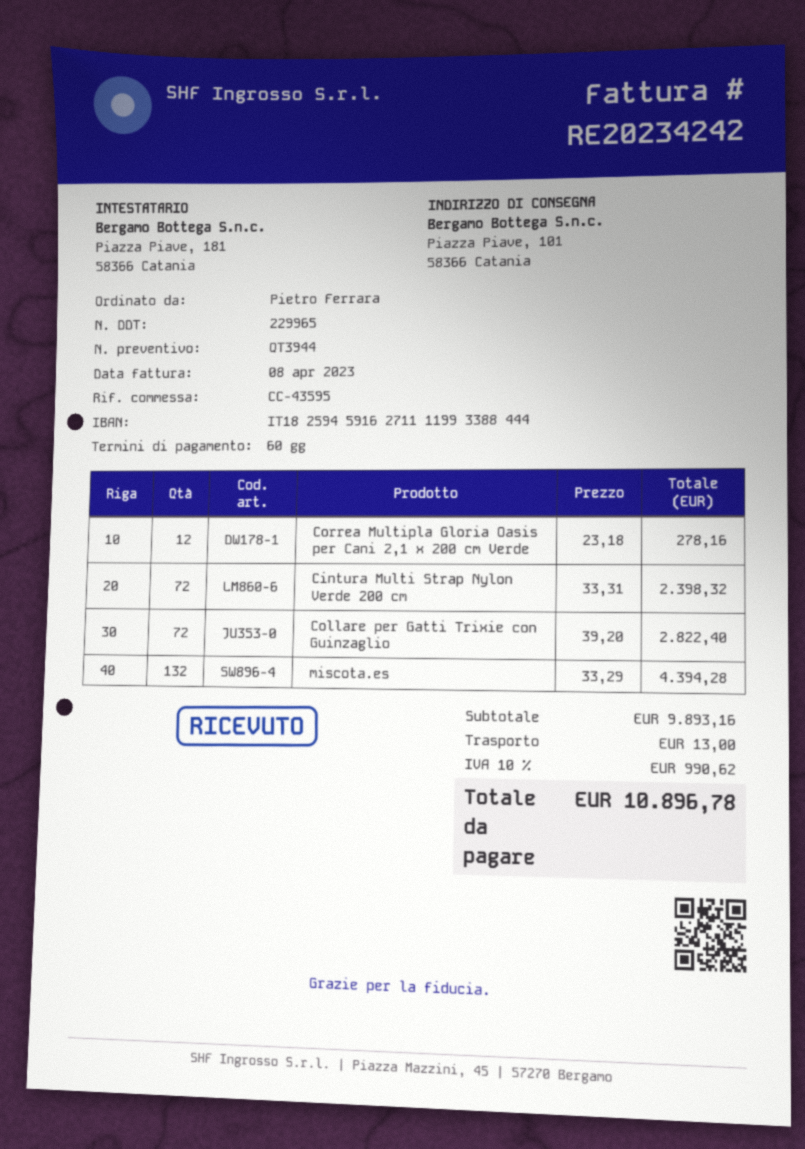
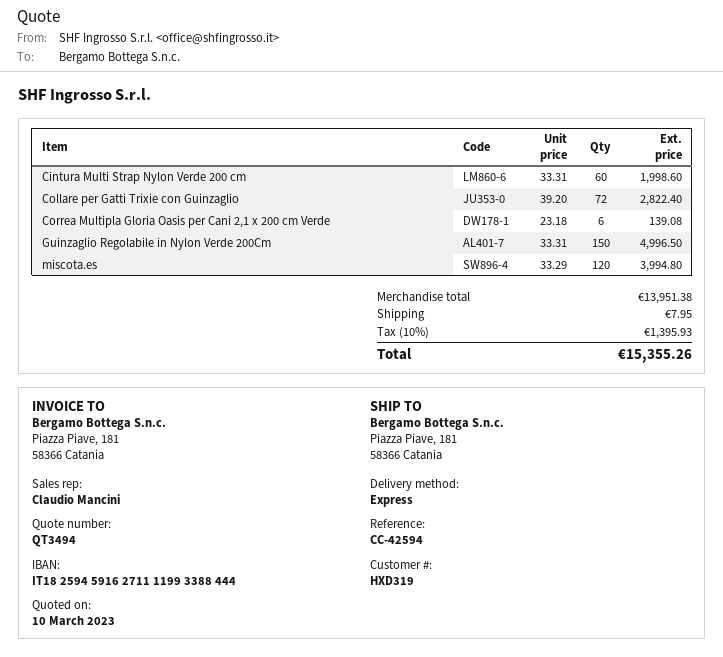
quote number: QT3944 -> QT3494
reference: CC-43595 -> CC-42594
ship to: Piazza Piave, 101, 58366 Catania -> Piazza Piave, 181, 58366 Catania
Correa Multipla Gloria Oasis per Cani 2,1 x 200 cm Verde: 12 x 23.18 = 278.16 -> 6 x 23.18 = 139.08
Cintura Multi Strap Nylon Verde 200 cm: 72 x 33.31 = 2398.32 -> 60 x 33.31 = 1998.60
miscota.es: 132 x 33.29 = 4394.28 -> 120 x 33.29 = 3994.80
Guinzaglio Regolabile in Nylon Verde 200Cm: none -> 150 x 33.31 = 4996.50
subtotal: 9893.16 -> 13951.38
shipping: 13.00 -> 7.95
tax: 10% = 990.62 -> 10% = 1395.93
total: 10896.78 -> 15355.26

